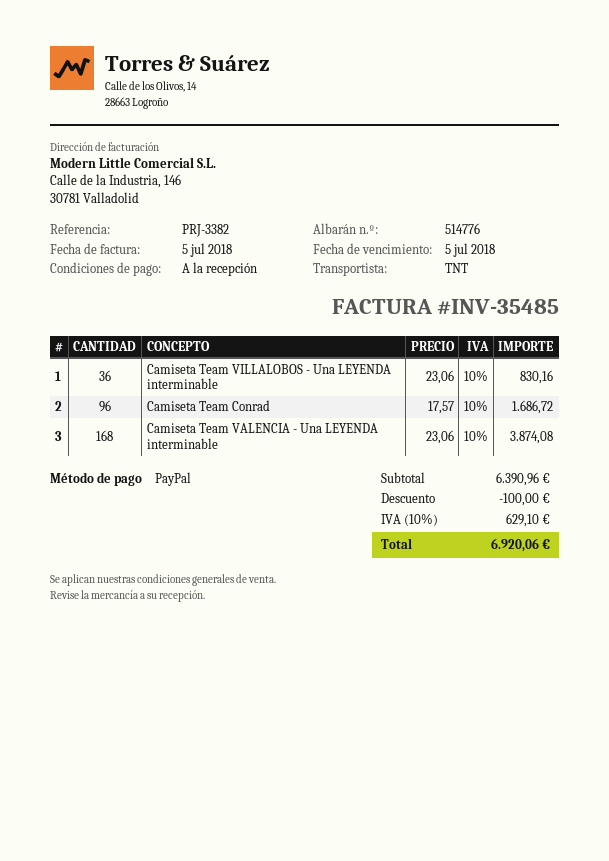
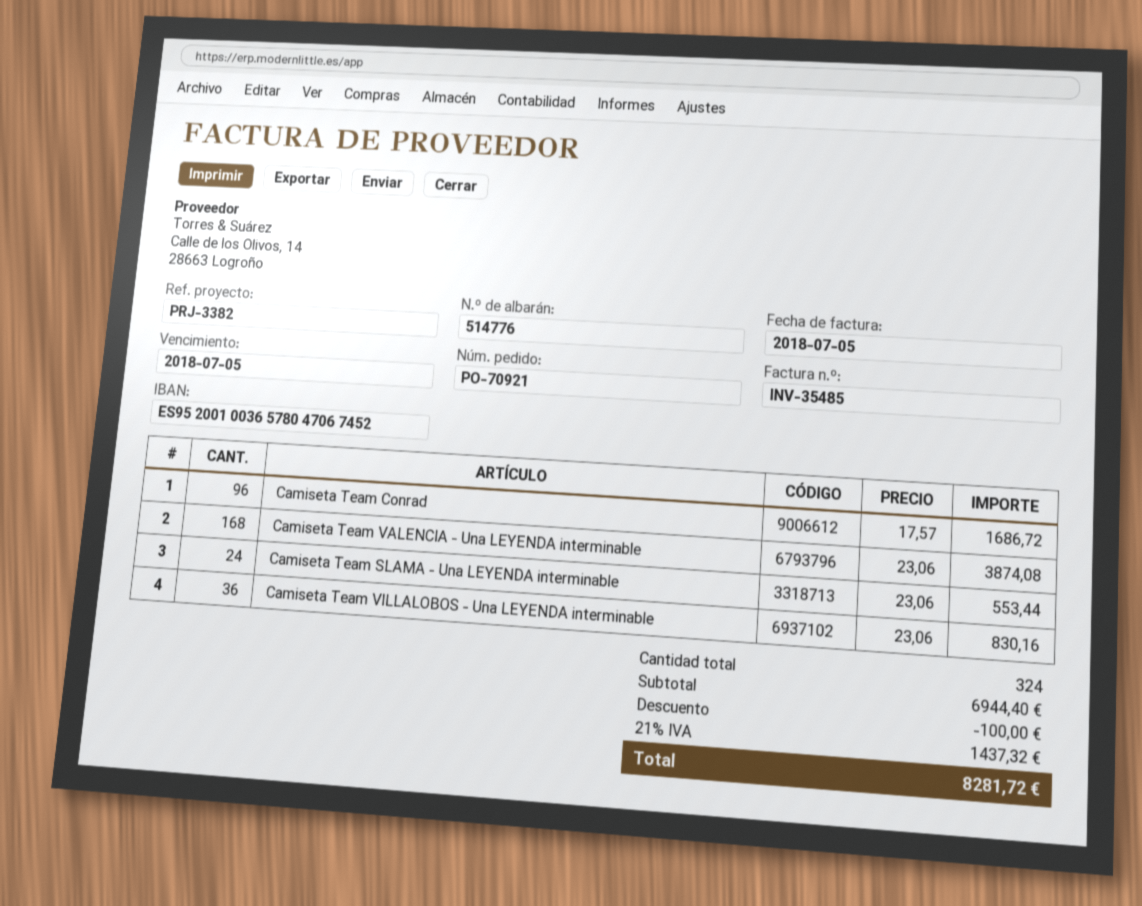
Camiseta Team SLAMA - Una LEYENDA interminable: none -> 24 x 23.06 = 553.44
subtotal: 6390.96 -> 6944.40
tax: 10% = 629.10 -> 21% = 1437.32
total: 6920.06 -> 8281.72

